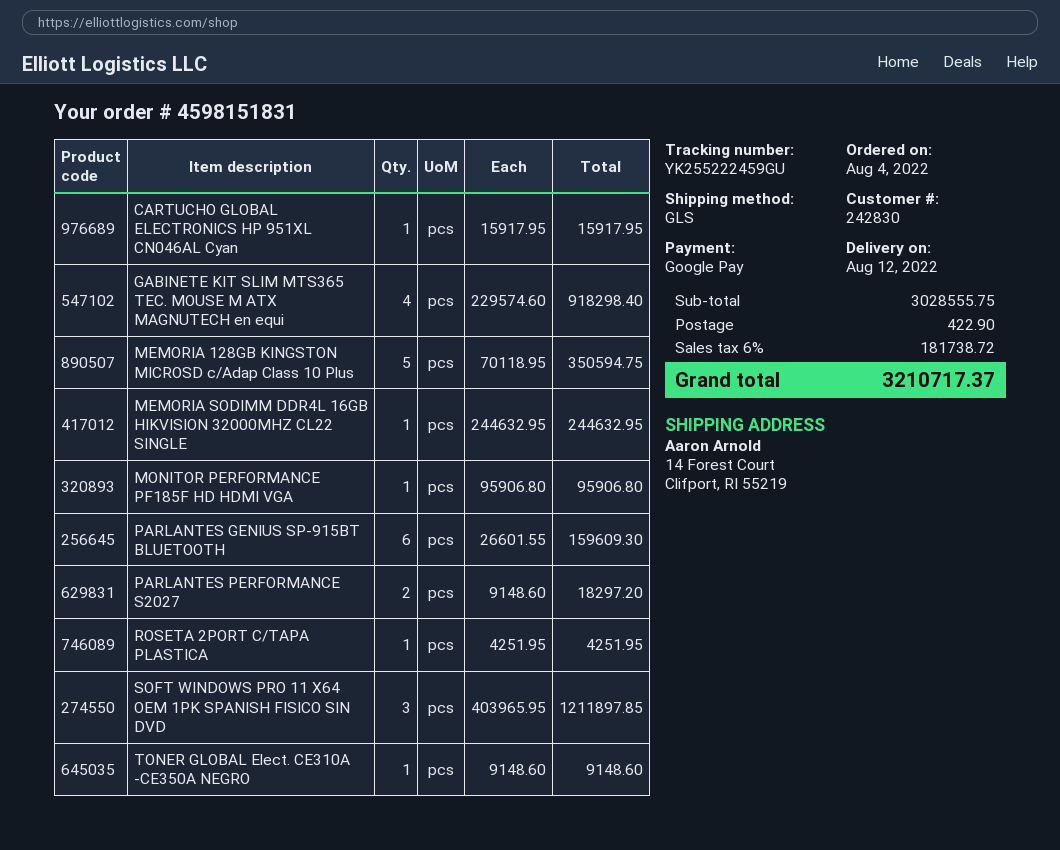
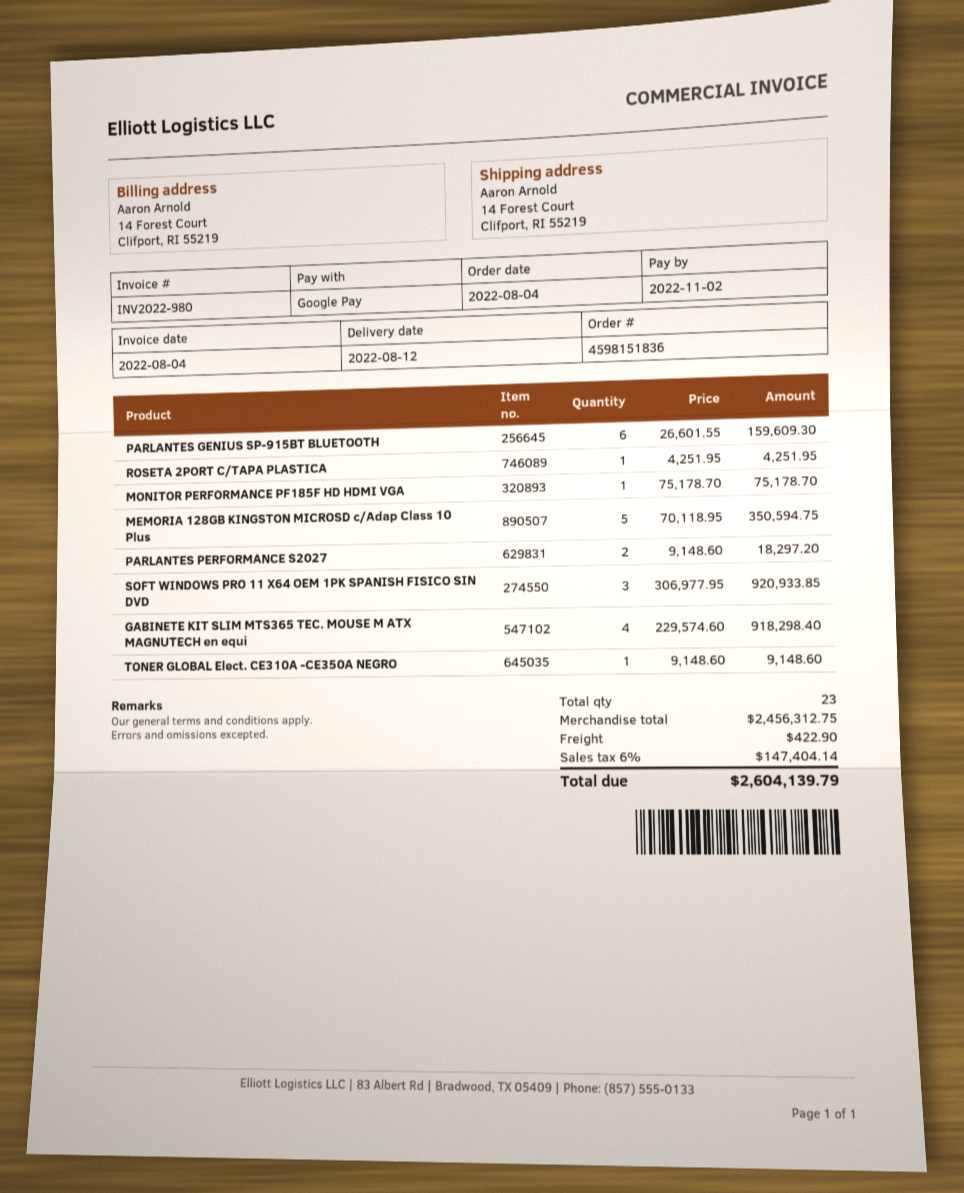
order number: 4598151831 -> 4598151836
CARTUCHO GLOBAL ELECTRONICS HP 951XL CN046AL Cyan: 1 x 15917.95 = 15917.95 -> none
MEMORIA SODIMM DDR4L 16GB HIKVISION 32000MHZ CL22 SINGLE: 1 x 244632.95 = 244632.95 -> none
MONITOR PERFORMANCE PF185F HD HDMI VGA: 1 x 95906.80 = 95906.80 -> 1 x 75178.70 = 75178.70
SOFT WINDOWS PRO 11 X64 OEM 1PK SPANISH FISICO SIN DVD: 3 x 403965.95 = 1211897.85 -> 3 x 306977.95 = 920933.85
subtotal: 3028555.75 -> 2456312.75
tax: 6% = 181738.72 -> 6% = 147404.14
total: 3210717.37 -> 2604139.79

